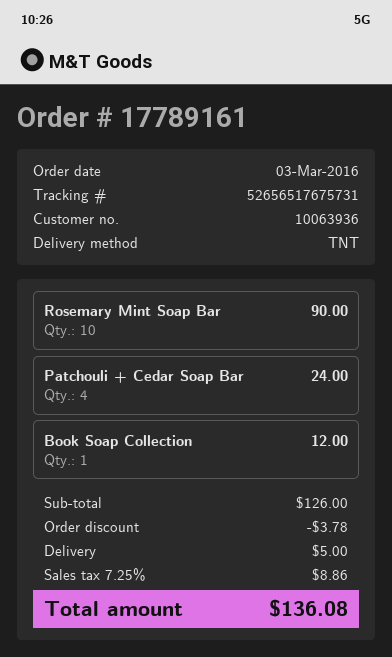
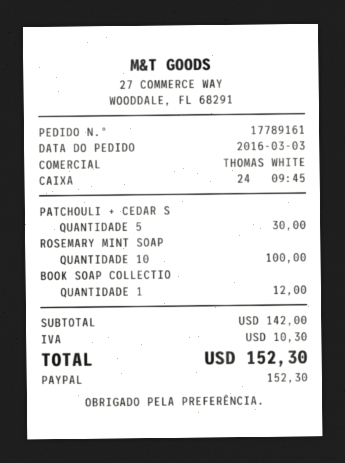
Rosemary Mint Soap Bar: 10 for 90.00 -> 10 for 100.00
Patchouli + Cedar Soap Bar: 4 for 24.00 -> 5 for 30.00
subtotal: 126.00 -> 142.00
discount: 3.78 -> none
shipping: 5.00 -> none
tax: 8.86 -> 10.30
total: 136.08 -> 152.30

